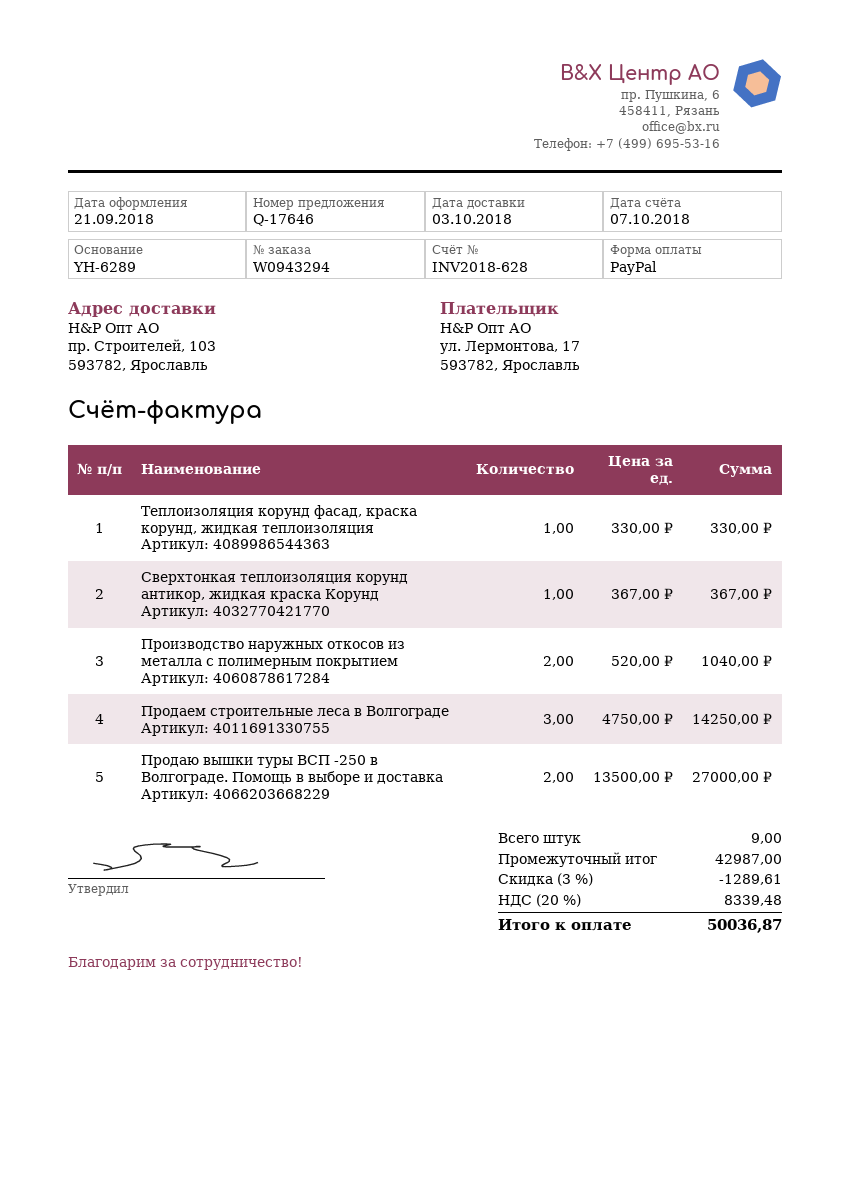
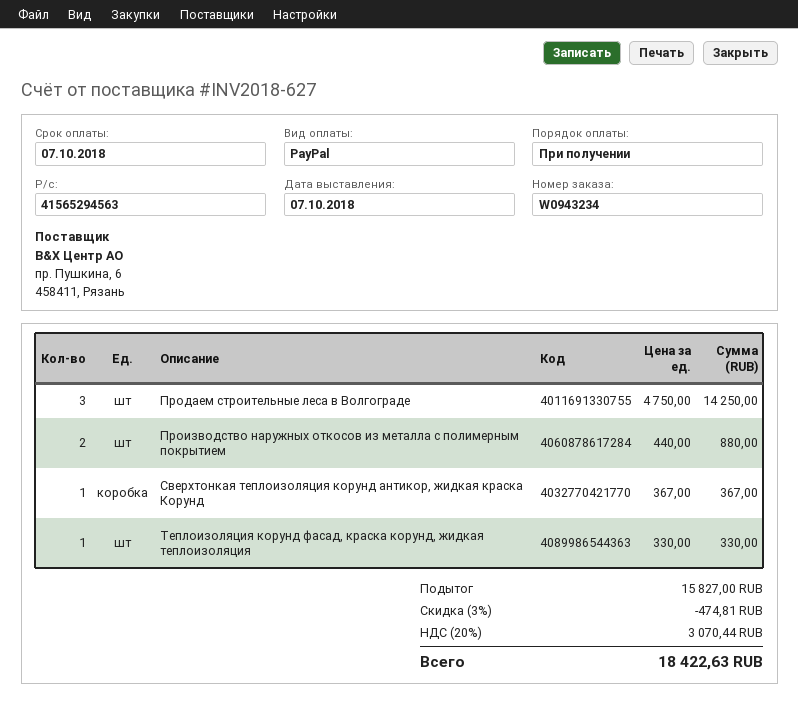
order number: W0943294 -> W0943234
invoice number: INV2018-628 -> INV2018-627
Производство наружных откосов из металла с полимерным покрытием: 2 x 520.00 = 1040.00 -> 2 x 440.00 = 880.00
Продаю вышки туры ВСП -250 в Волгограде. Помощь в выборе и доставка: 2 x 13500.00 = 27000.00 -> none
subtotal: 42987.00 -> 15827.00
discount: 3% = 1289.61 -> 3% = 474.81
tax: 20% = 8339.48 -> 20% = 3070.44
total: 50036.87 -> 18422.63

